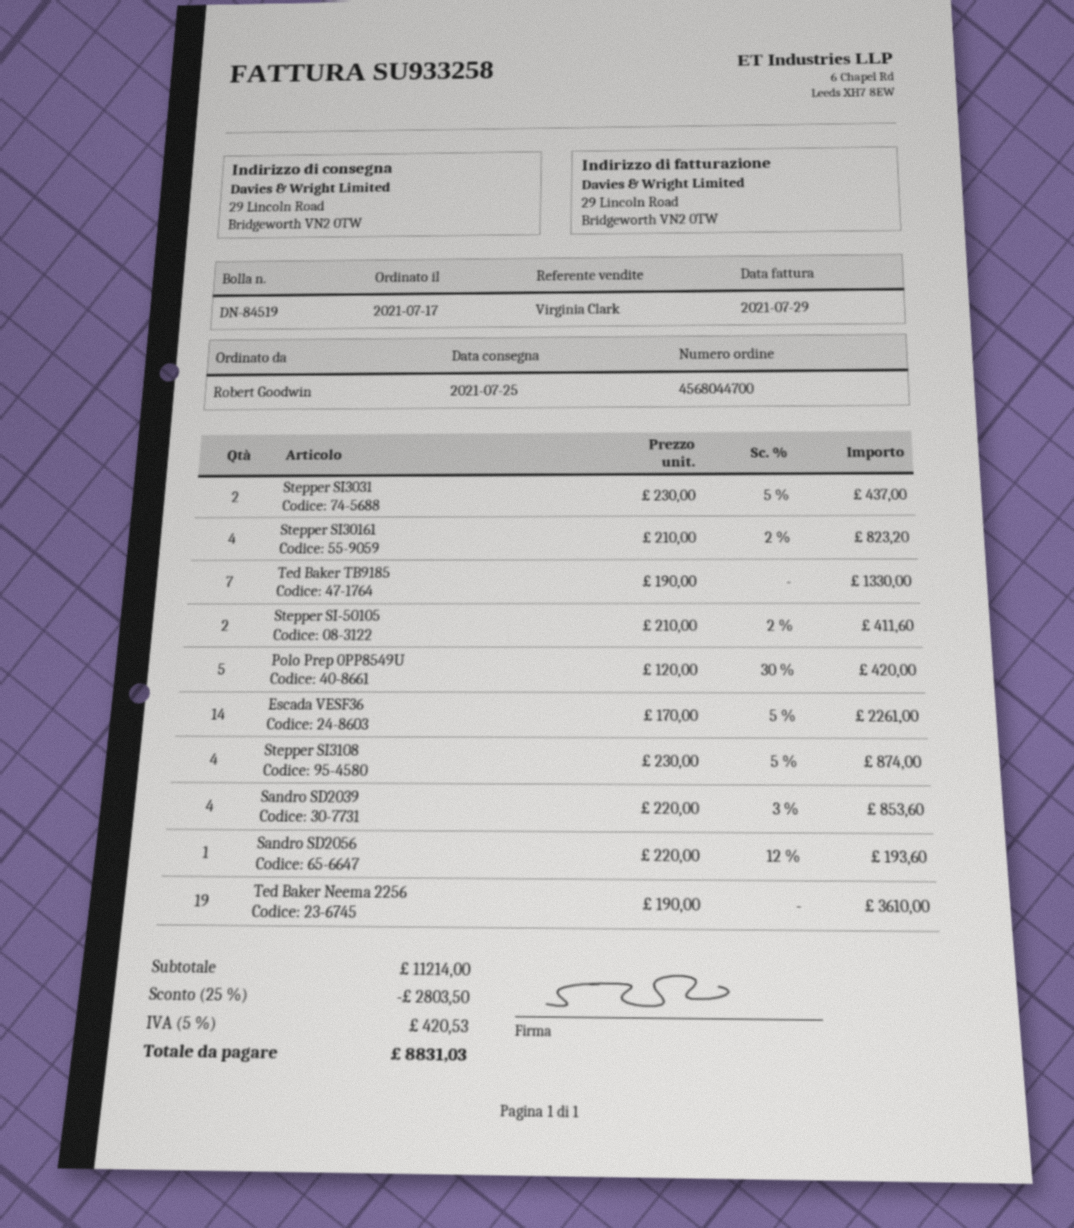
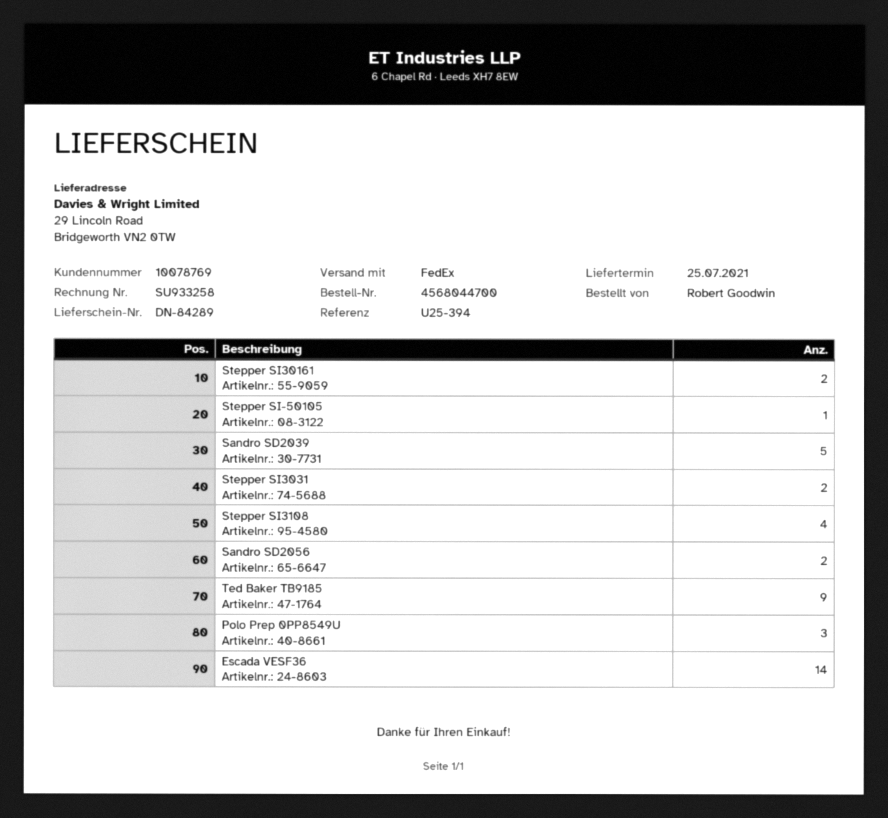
delivery note number: DN-84519 -> DN-84289
Stepper SI30161: 4 -> 2
Ted Baker TB9185: 7 -> 9
Stepper SI-50105: 2 -> 1
Polo Prep 0PP8549U: 5 -> 3
Sandro SD2039: 4 -> 5
Sandro SD2056: 1 -> 2
Ted Baker Neema 2256: 19 -> none

